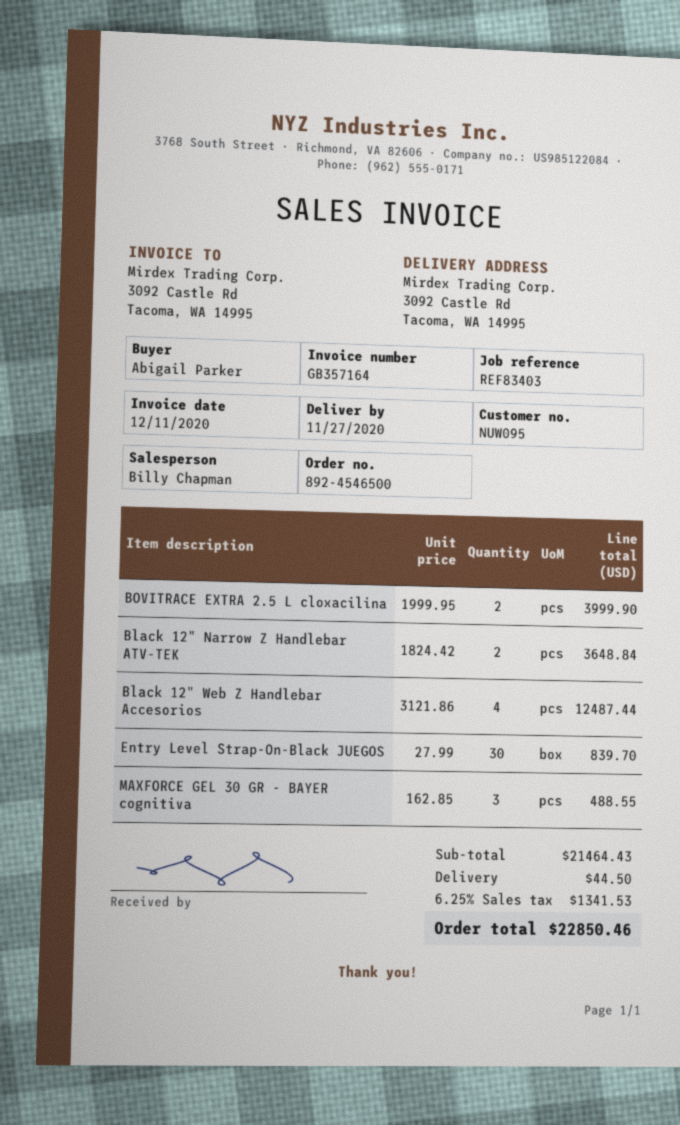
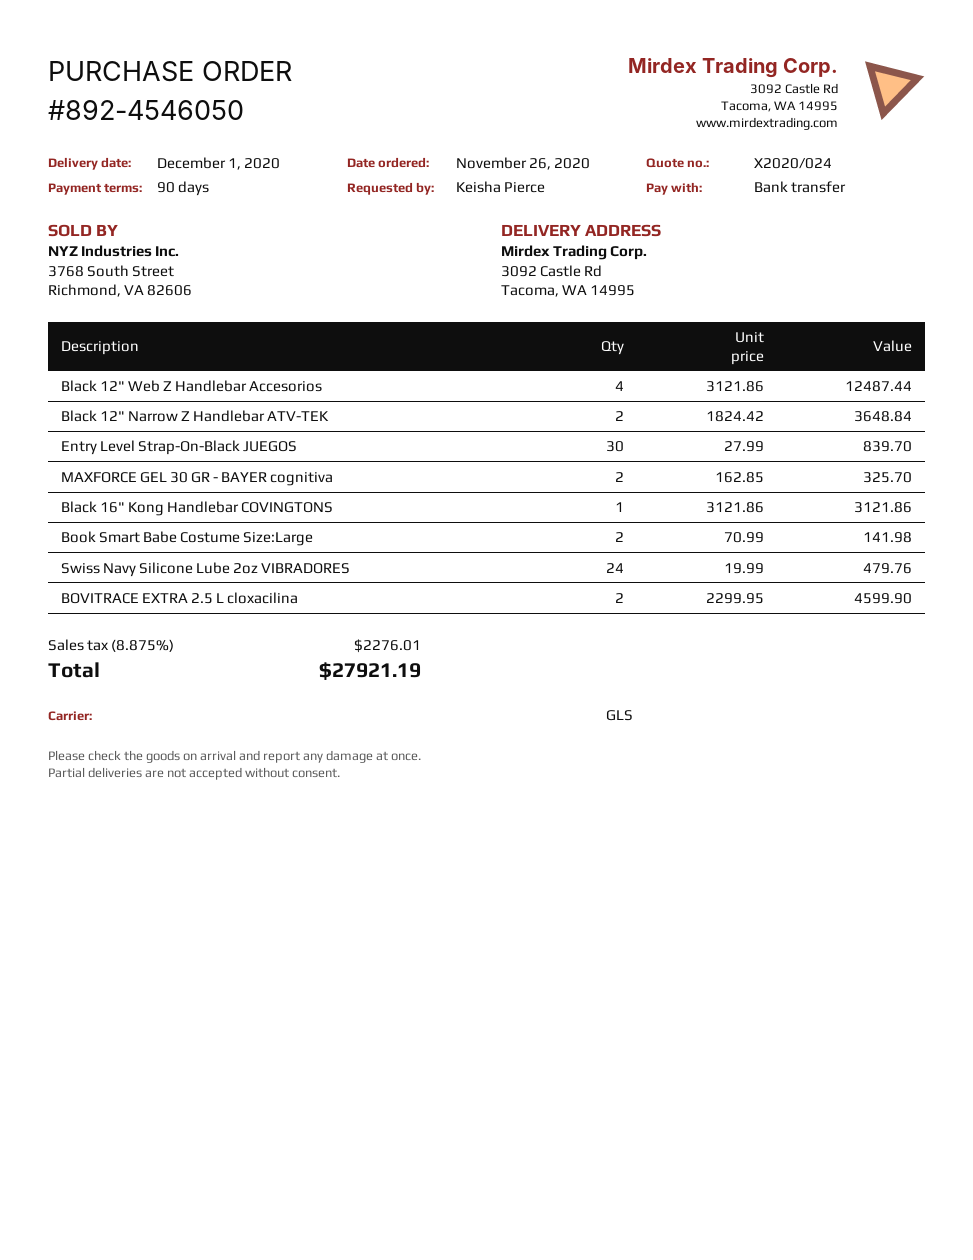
order number: 892-4546500 -> 892-4546050
delivery date: 2020-11-27 -> 2020-12-01
ordered by: Abigail Parker -> Keisha Pierce
BOVITRACE EXTRA 2.5 L cloxacilina: 2 x 1999.95 = 3999.90 -> 2 x 2299.95 = 4599.90
MAXFORCE GEL 30 GR - BAYER cognitiva: 3 x 162.85 = 488.55 -> 2 x 162.85 = 325.70
Black 16" Kong Handlebar COVINGTONS: none -> 1 x 3121.86 = 3121.86
Book Smart Babe Costume Size:Large: none -> 2 x 70.99 = 141.98
Swiss Navy Silicone Lube 2oz VIBRADORES: none -> 24 x 19.99 = 479.76
shipping: 44.50 -> none
tax: 6.25% = 1341.53 -> 8.875% = 2276.01
total: 22850.46 -> 27921.19

